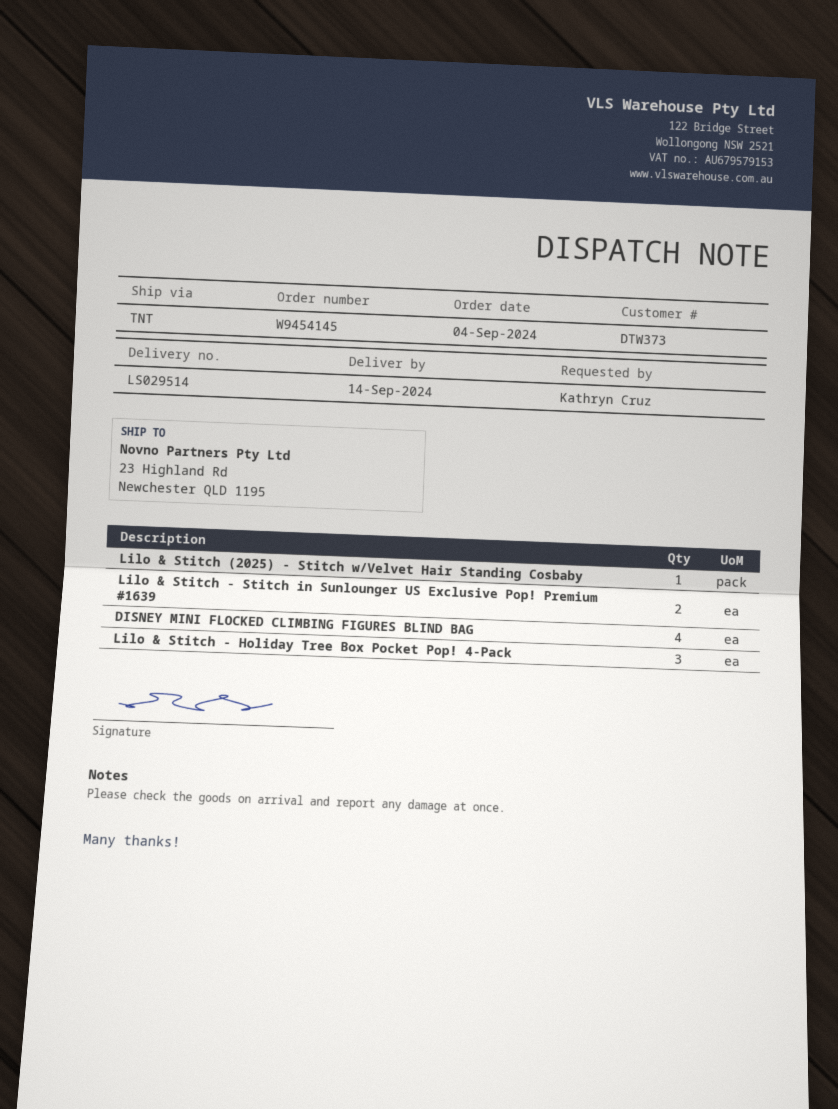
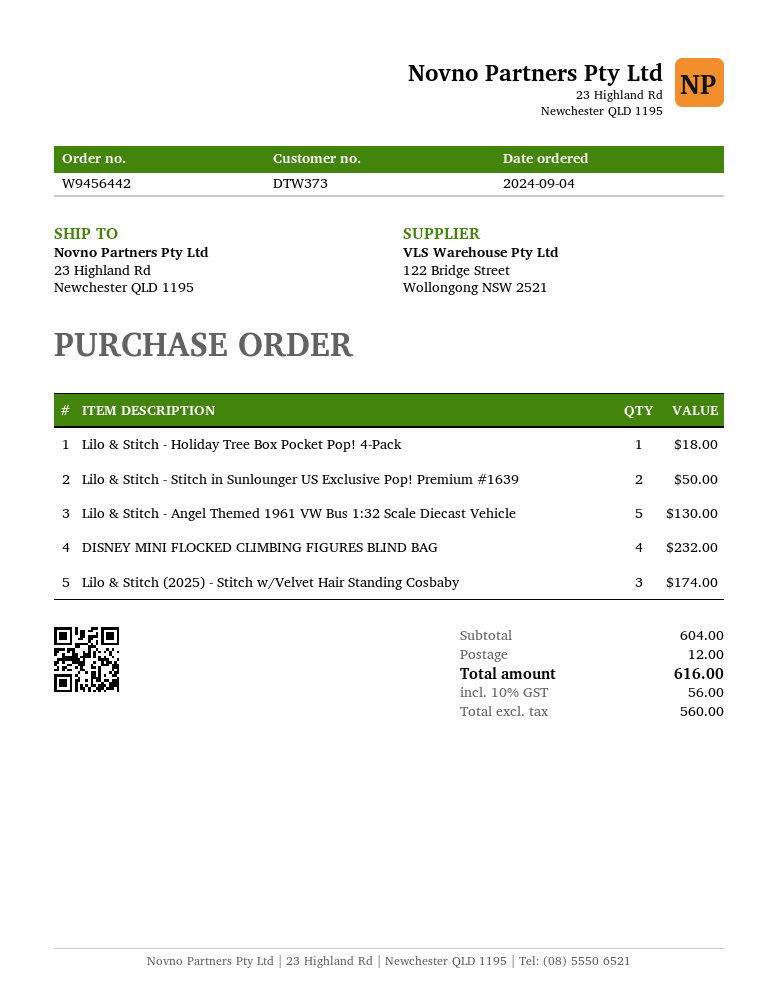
order number: W9454145 -> W9456442
Lilo & Stitch (2025) - Stitch w/Velvet Hair Standing Cosbaby: 1 -> 3
Lilo & Stitch - Holiday Tree Box Pocket Pop! 4-Pack: 3 -> 1
Lilo & Stitch - Angel Themed 1961 VW Bus 1:32 Scale Diecast Vehicle: none -> 5

